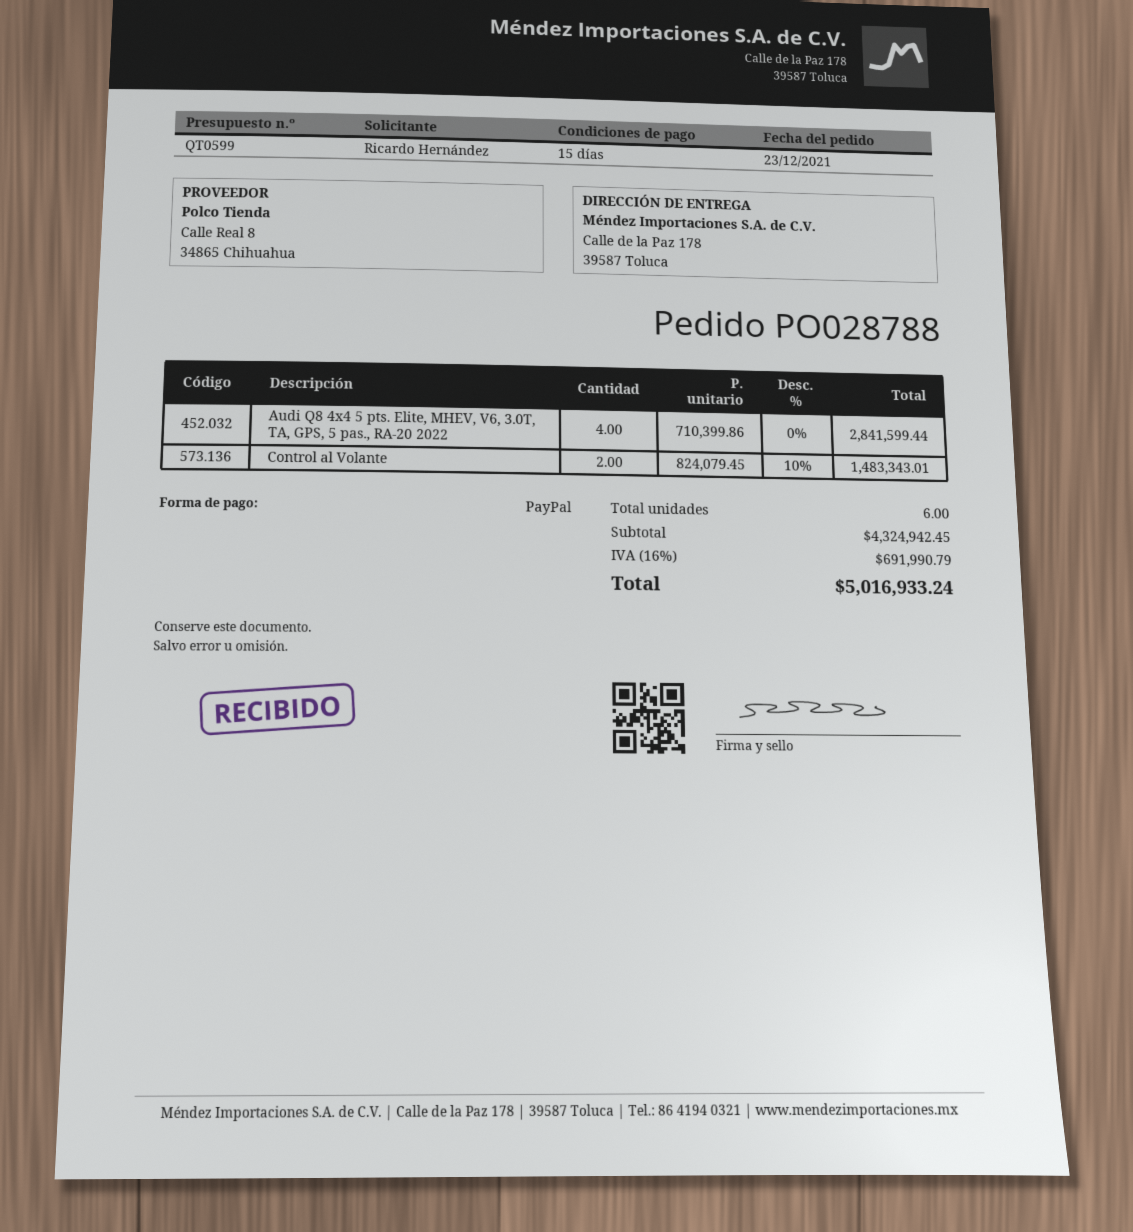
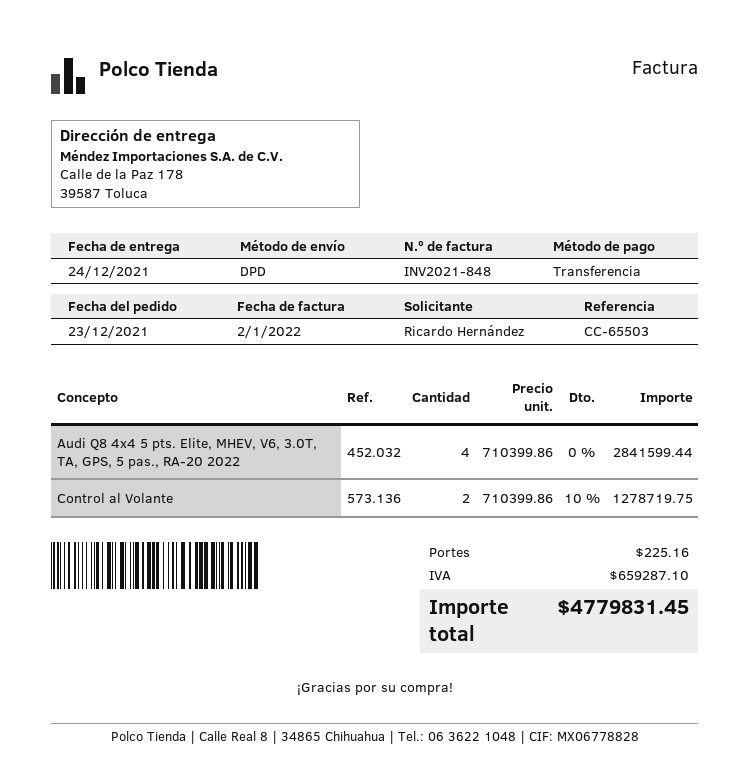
payment method: PayPal -> bank transfer
Control al Volante: 2 x 824079.45 - 10% = 1483343.01 -> 2 x 710399.86 - 10% = 1278719.75
shipping: none -> 225.16
tax: 691990.79 -> 659287.10
total: 5016933.24 -> 4779831.45

